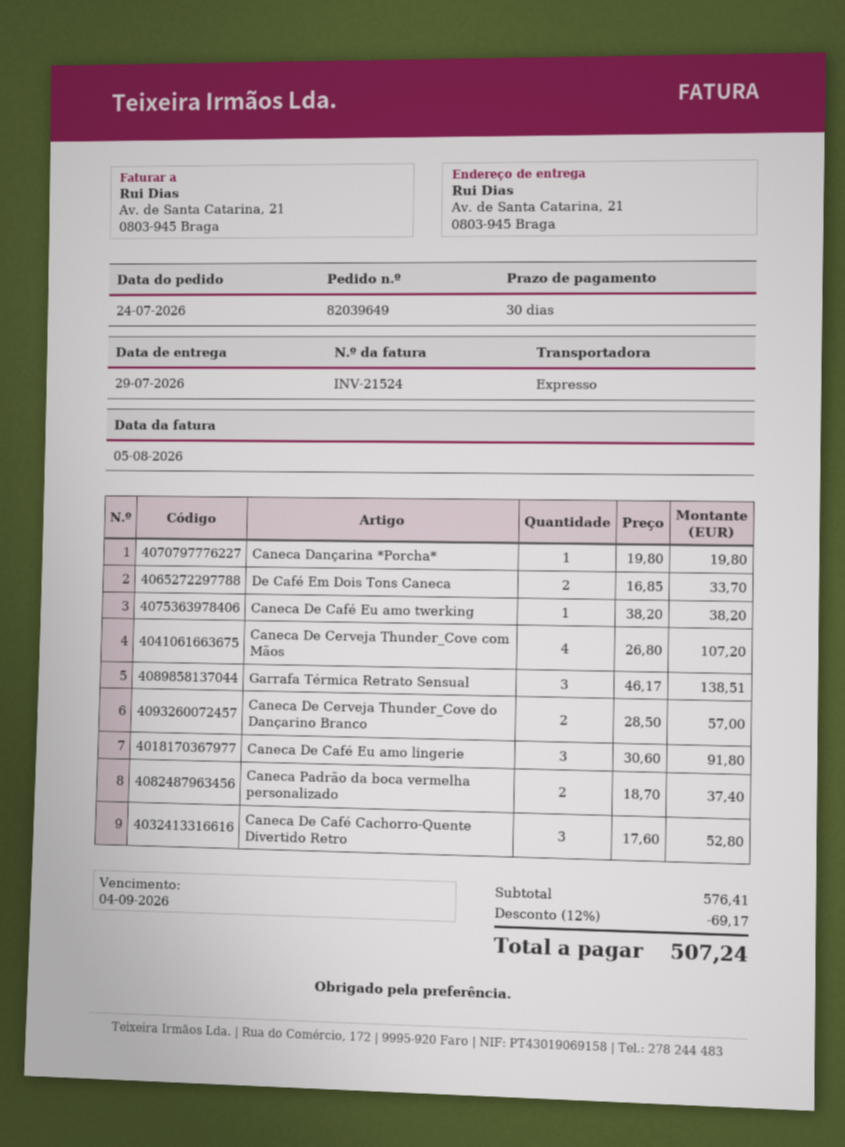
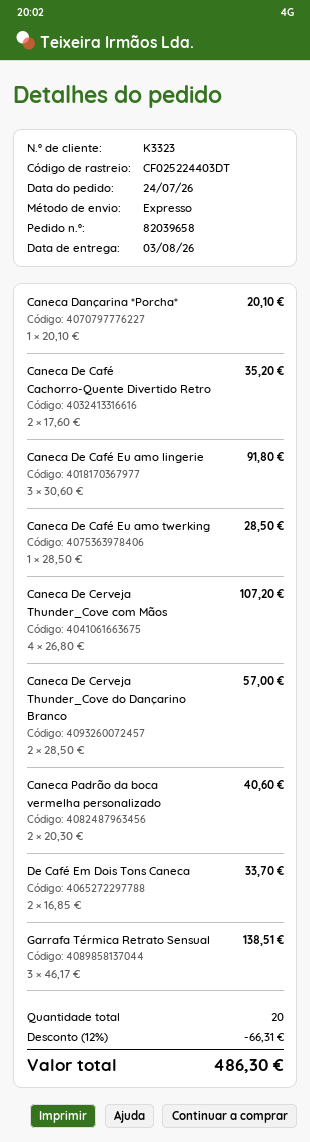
order number: 82039649 -> 82039658
delivery date: 2026-07-29 -> 2026-08-03
Caneca Dançarina *Porcha*: 1 x 19.80 = 19.80 -> 1 x 20.10 = 20.10
Caneca De Café Eu amo twerking: 1 x 38.20 = 38.20 -> 1 x 28.50 = 28.50
Caneca Padrão da boca vermelha personalizado: 2 x 18.70 = 37.40 -> 2 x 20.30 = 40.60
Caneca De Café Cachorro-Quente Divertido Retro: 3 x 17.60 = 52.80 -> 2 x 17.60 = 35.20
discount: 12% = 69.17 -> 12% = 66.31
total: 507.24 -> 486.30

